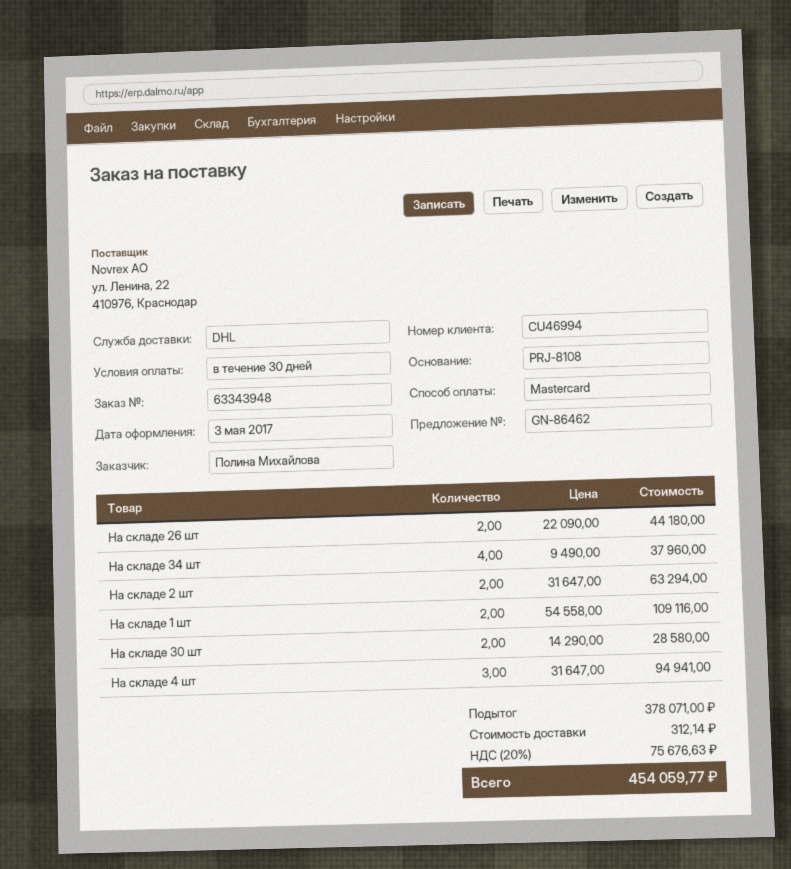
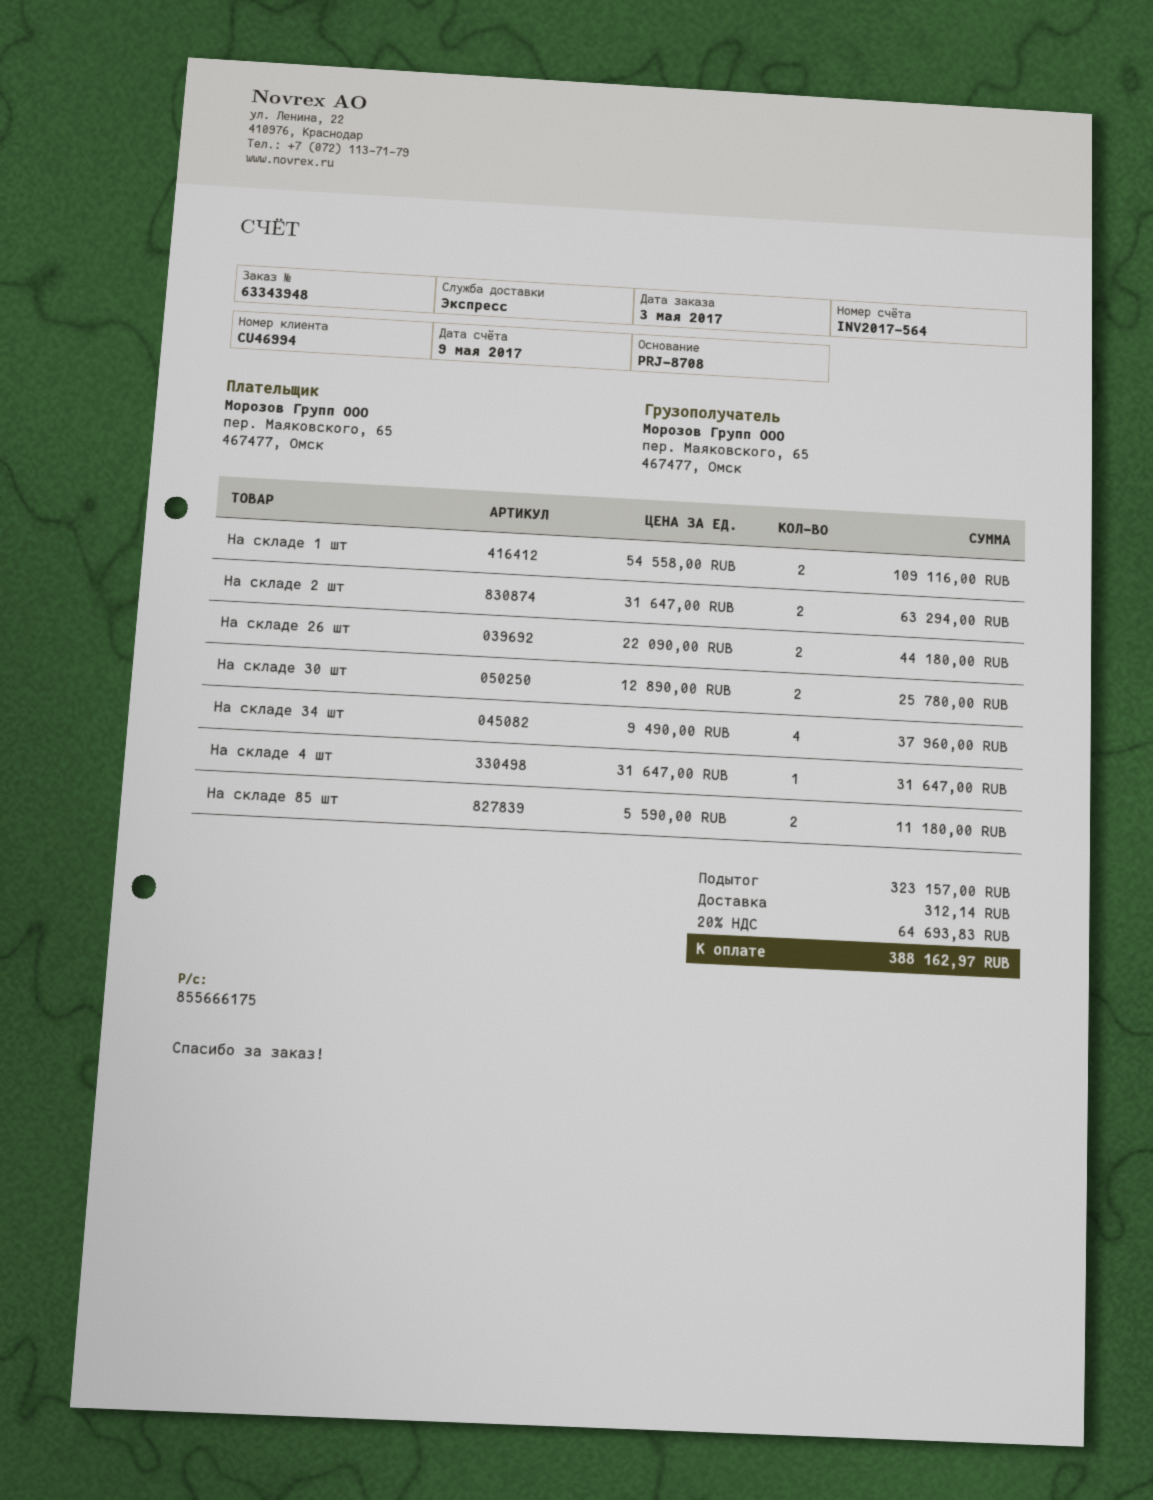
reference: PRJ-8108 -> PRJ-8708
shipping method: DHL -> express
На складе 30 шт: 2 x 14290.00 = 28580.00 -> 2 x 12890.00 = 25780.00
На складе 4 шт: 3 x 31647.00 = 94941.00 -> 1 x 31647.00 = 31647.00
На складе 85 шт: none -> 2 x 5590.00 = 11180.00
subtotal: 378071.00 -> 323157.00
tax: 20% = 75676.63 -> 20% = 64693.83
total: 454059.77 -> 388162.97

